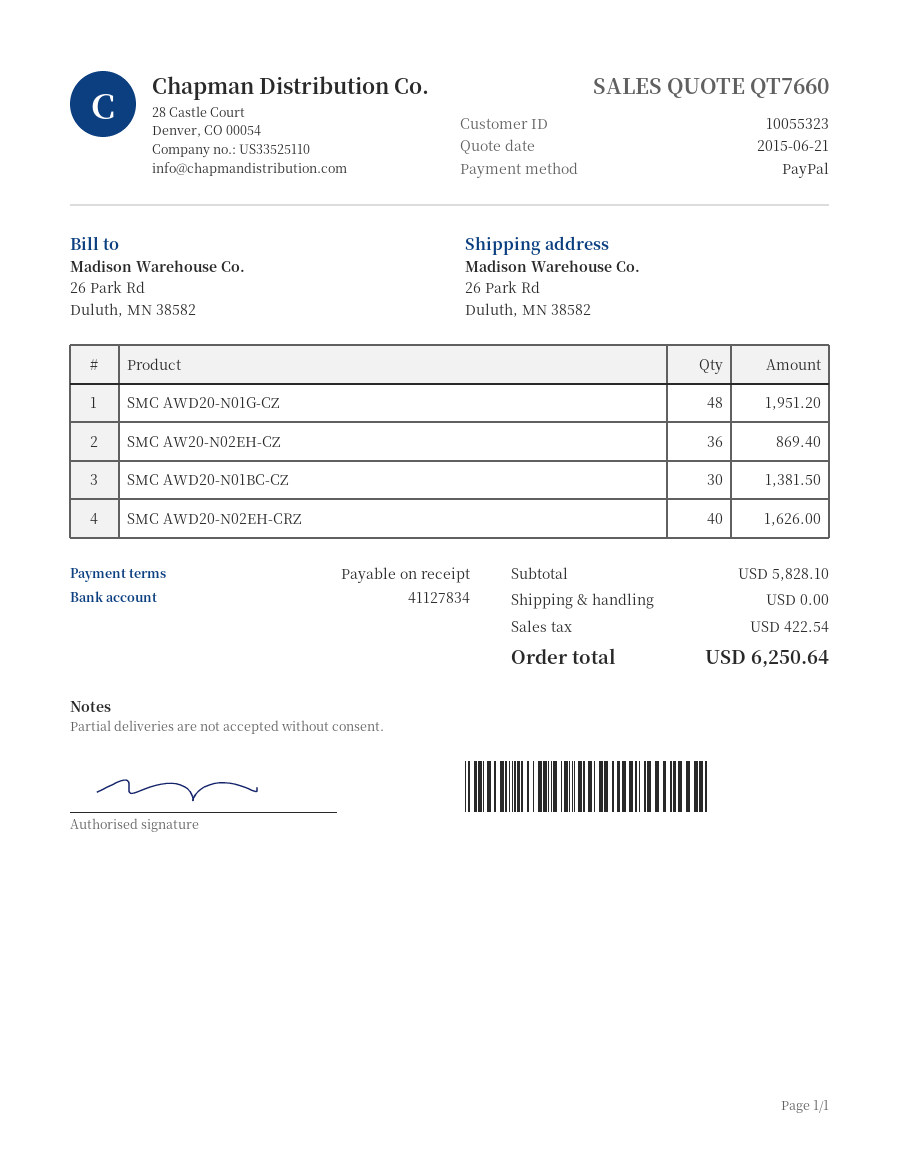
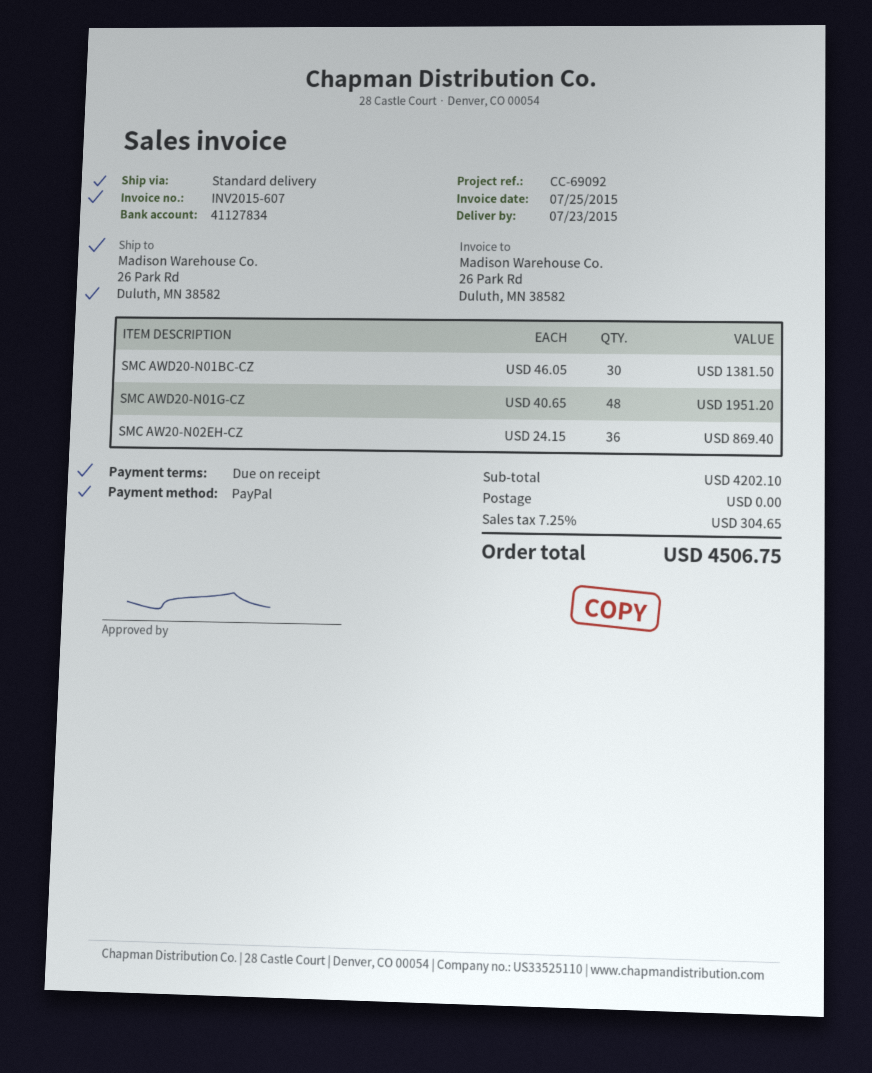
SMC AWD20-N02EH-CRZ: 40 for 1626.00 -> none
subtotal: 5828.10 -> 4202.10
tax: 422.54 -> 304.65
total: 6250.64 -> 4506.75

